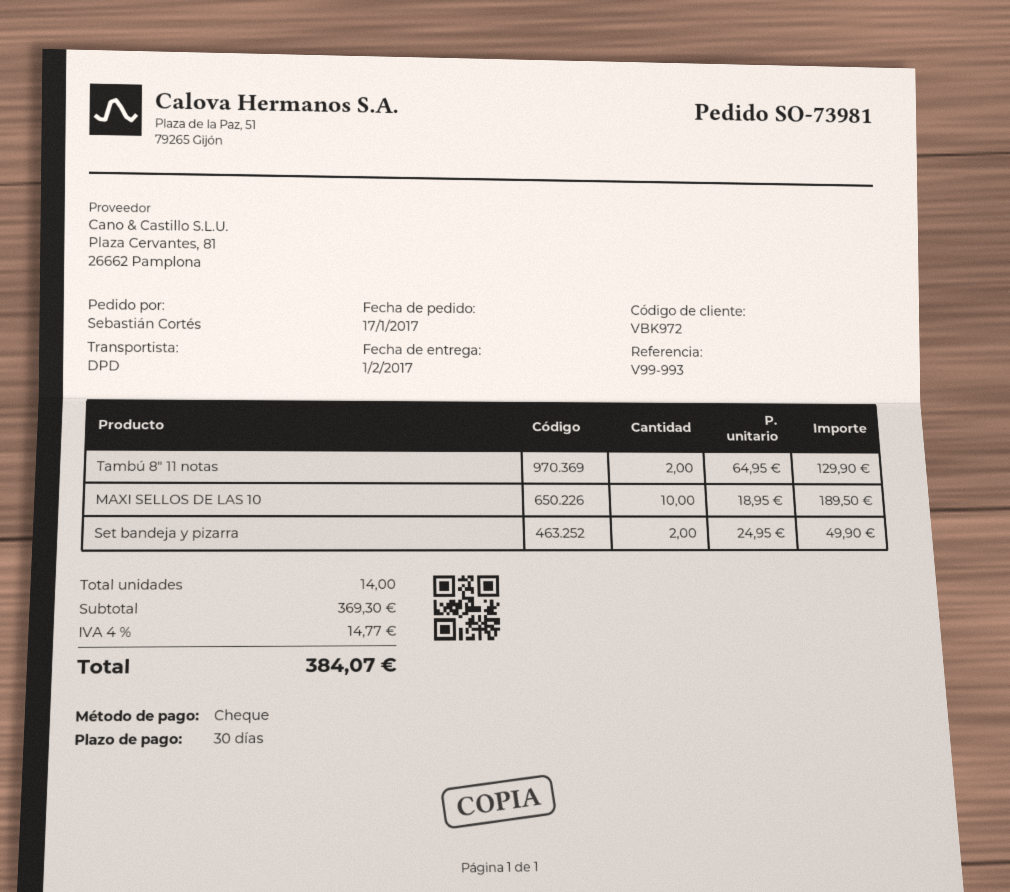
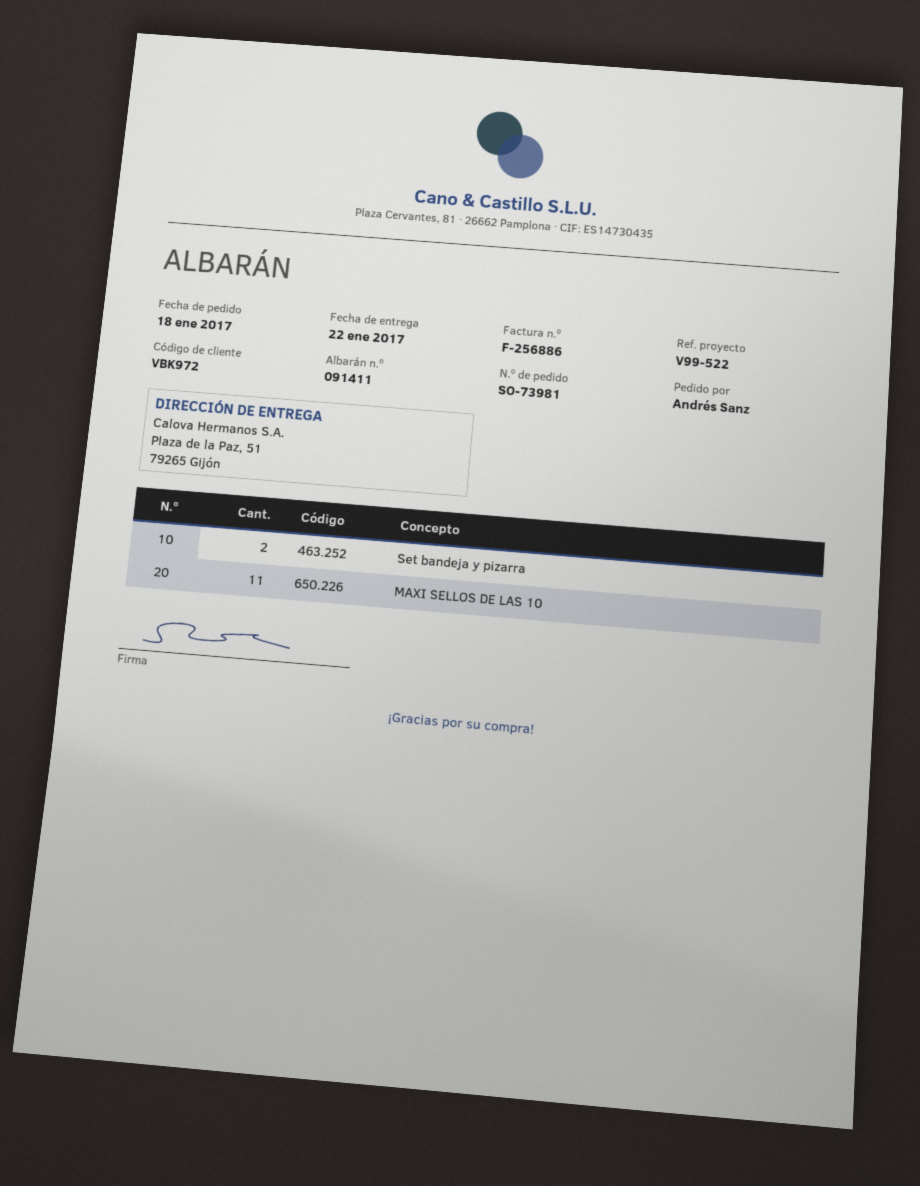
order date: 2017-01-17 -> 2017-01-18
delivery date: 2017-02-01 -> 2017-01-22
reference: V99-993 -> V99-522
ordered by: Sebastián Cortés -> Andrés Sanz
Tambú 8" 11 notas: 2 -> none
MAXI SELLOS DE LAS 10: 10 -> 11

